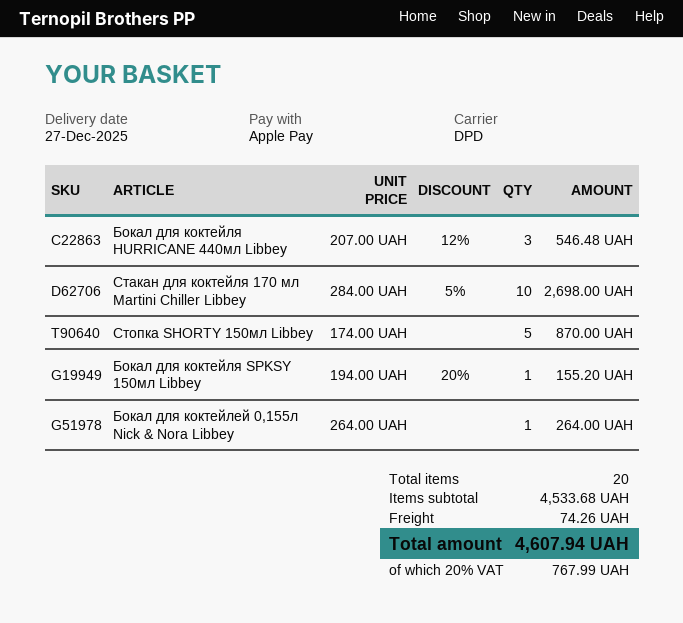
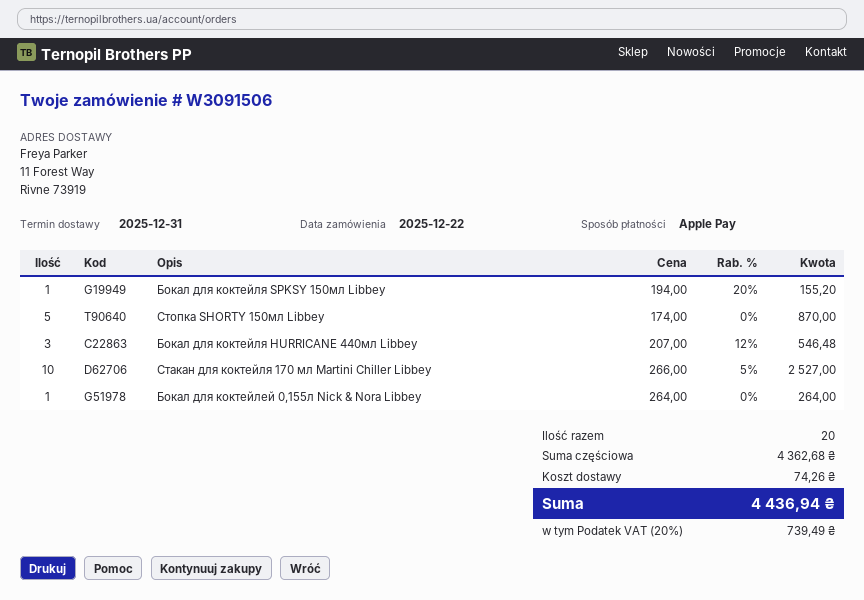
delivery date: 2025-12-27 -> 2025-12-31
Стакан для коктейля 170 мл Martini Chiller Libbey: 10 x 284.00 - 5% = 2698.00 -> 10 x 266.00 - 5% = 2527.00
subtotal: 4533.68 -> 4362.68
tax: 20% = 767.99 -> 20% = 739.49
total: 4607.94 -> 4436.94

